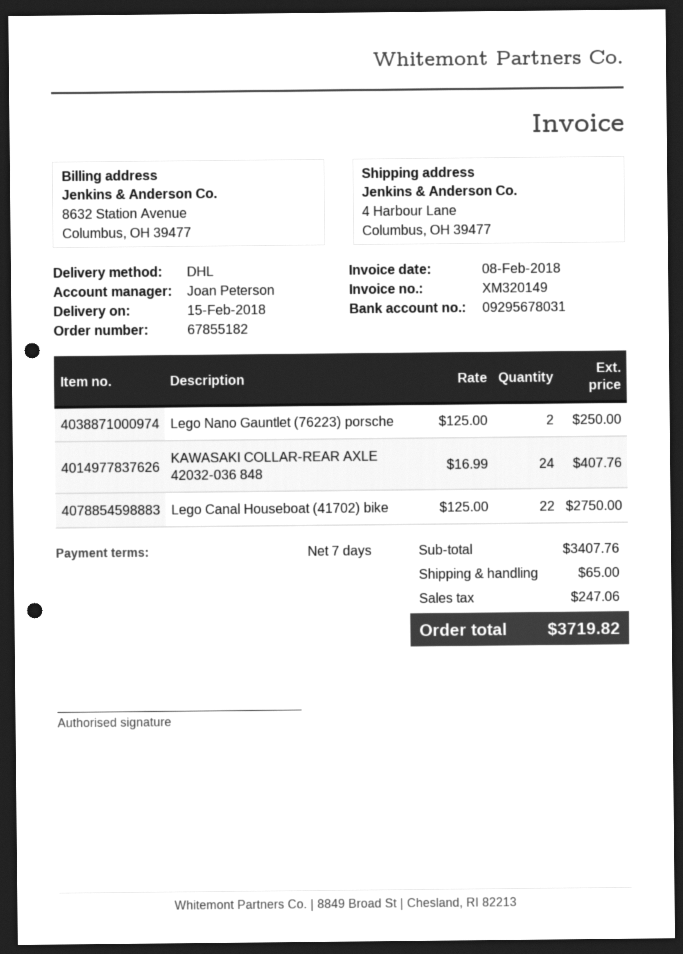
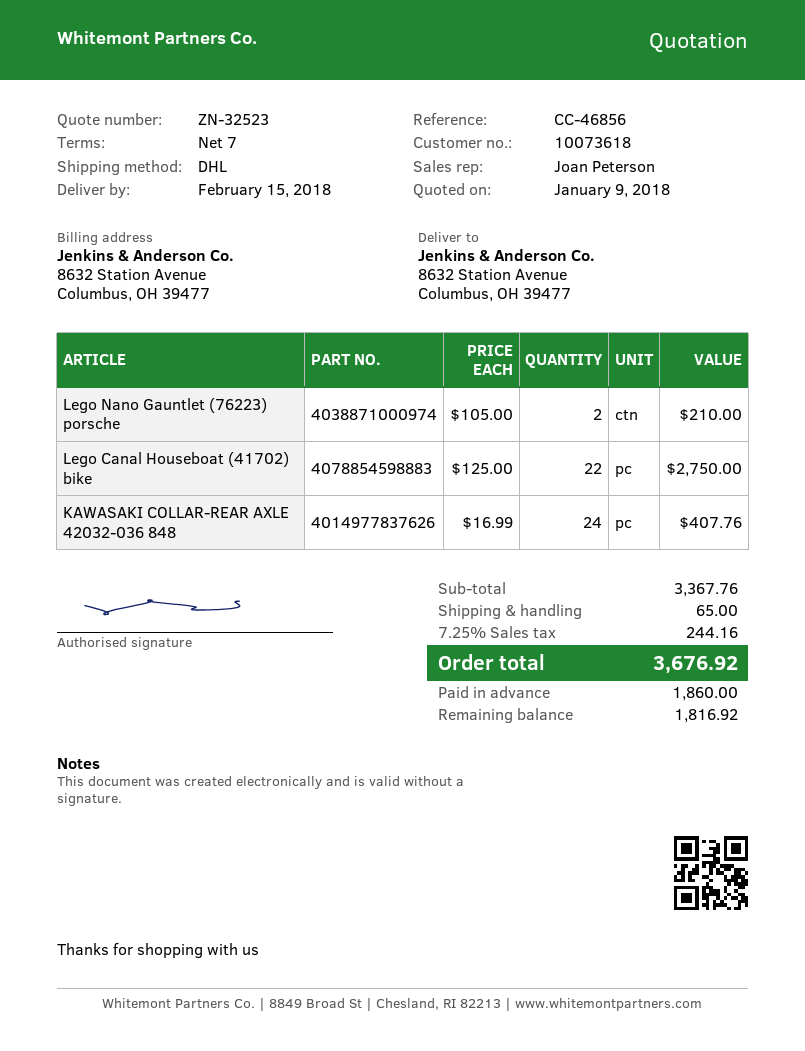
ship to: 4 Harbour Lane, Columbus, OH 39477 -> 8632 Station Avenue, Columbus, OH 39477
Lego Nano Gauntlet (76223) porsche: 2 x 125.00 = 250.00 -> 2 x 105.00 = 210.00
subtotal: 3407.76 -> 3367.76
tax: 247.06 -> 244.16
total: 3719.82 -> 3676.92

